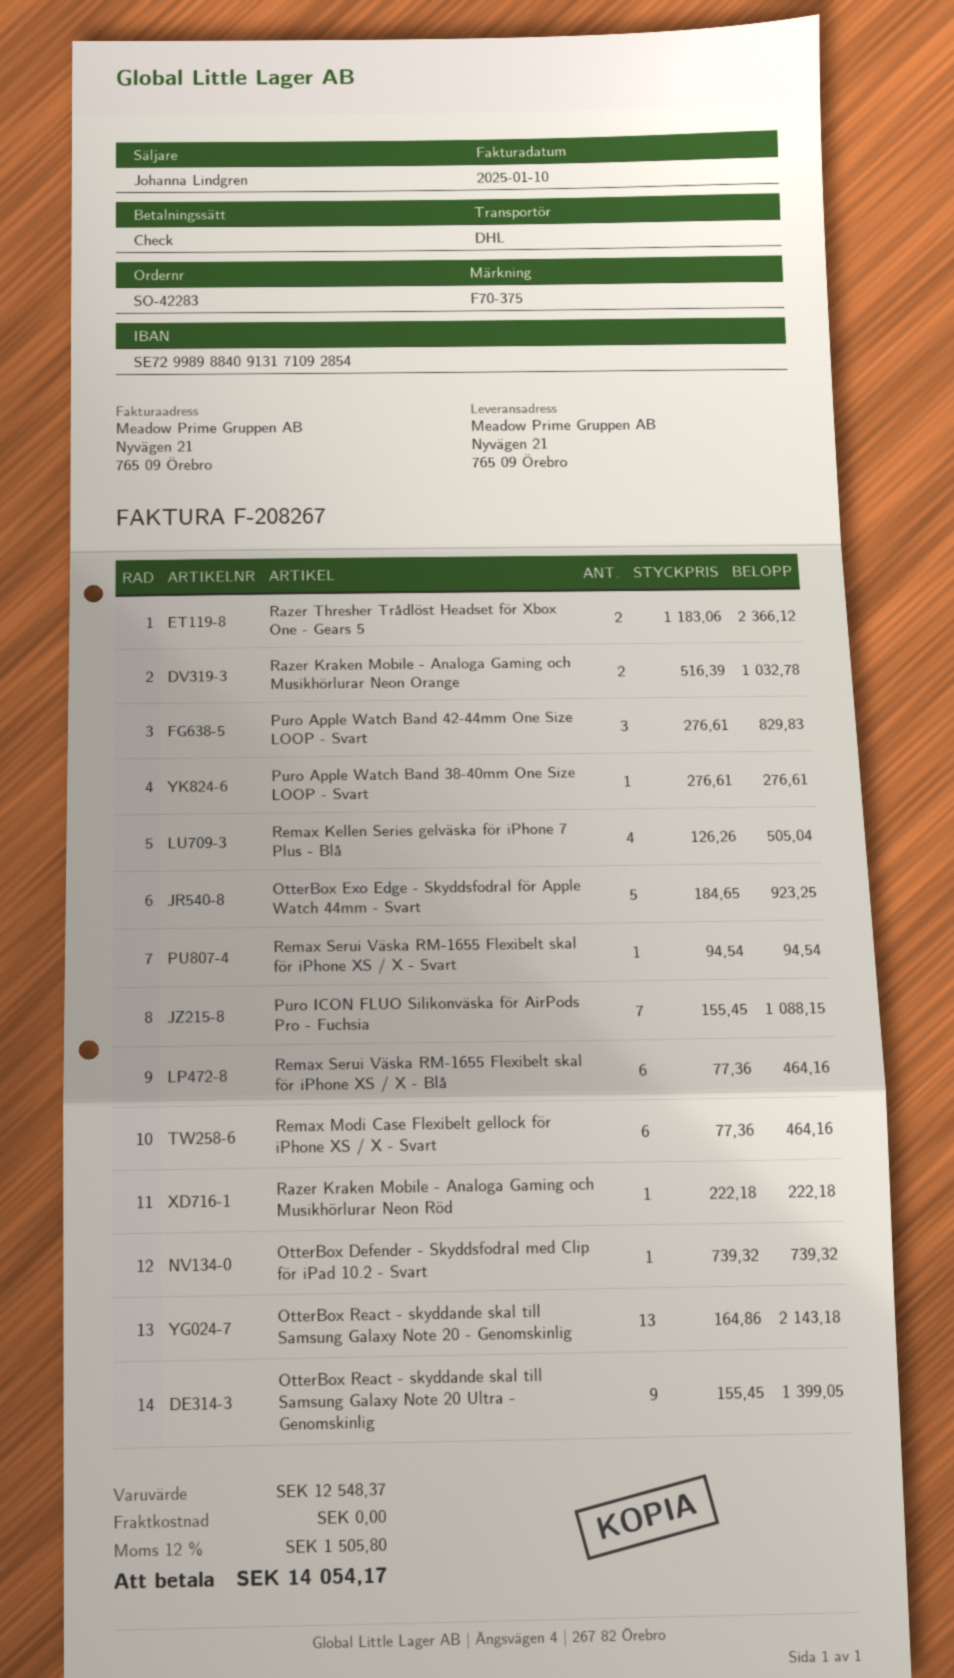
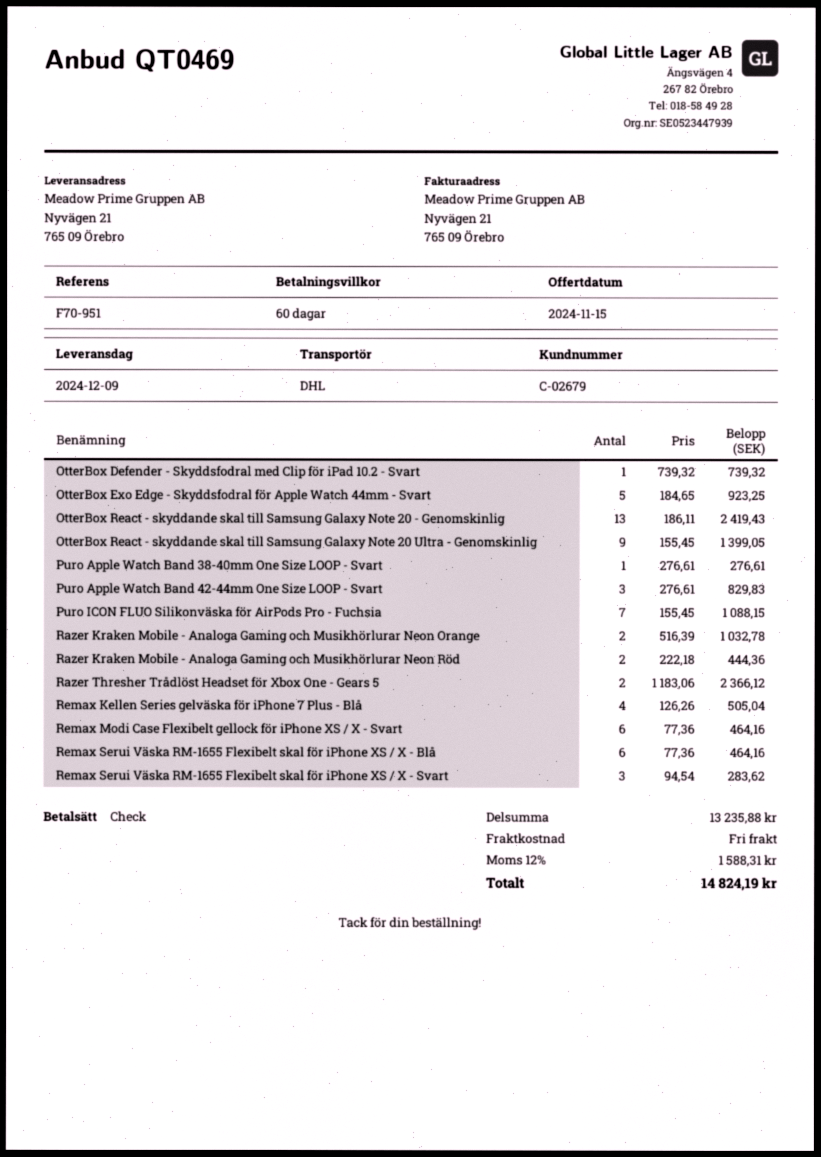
reference: F70-375 -> F70-951
Remax Serui Väska RM-1655 Flexibelt skal för iPhone XS / X - Svart: 1 x 94.54 = 94.54 -> 3 x 94.54 = 283.62
Razer Kraken Mobile - Analoga Gaming och Musikhörlurar Neon Röd: 1 x 222.18 = 222.18 -> 2 x 222.18 = 444.36
OtterBox React - skyddande skal till Samsung Galaxy Note 20 - Genomskinlig: 13 x 164.86 = 2143.18 -> 13 x 186.11 = 2419.43
subtotal: 12548.37 -> 13235.88
tax: 12% = 1505.80 -> 12% = 1588.31
total: 14054.17 -> 14824.19

